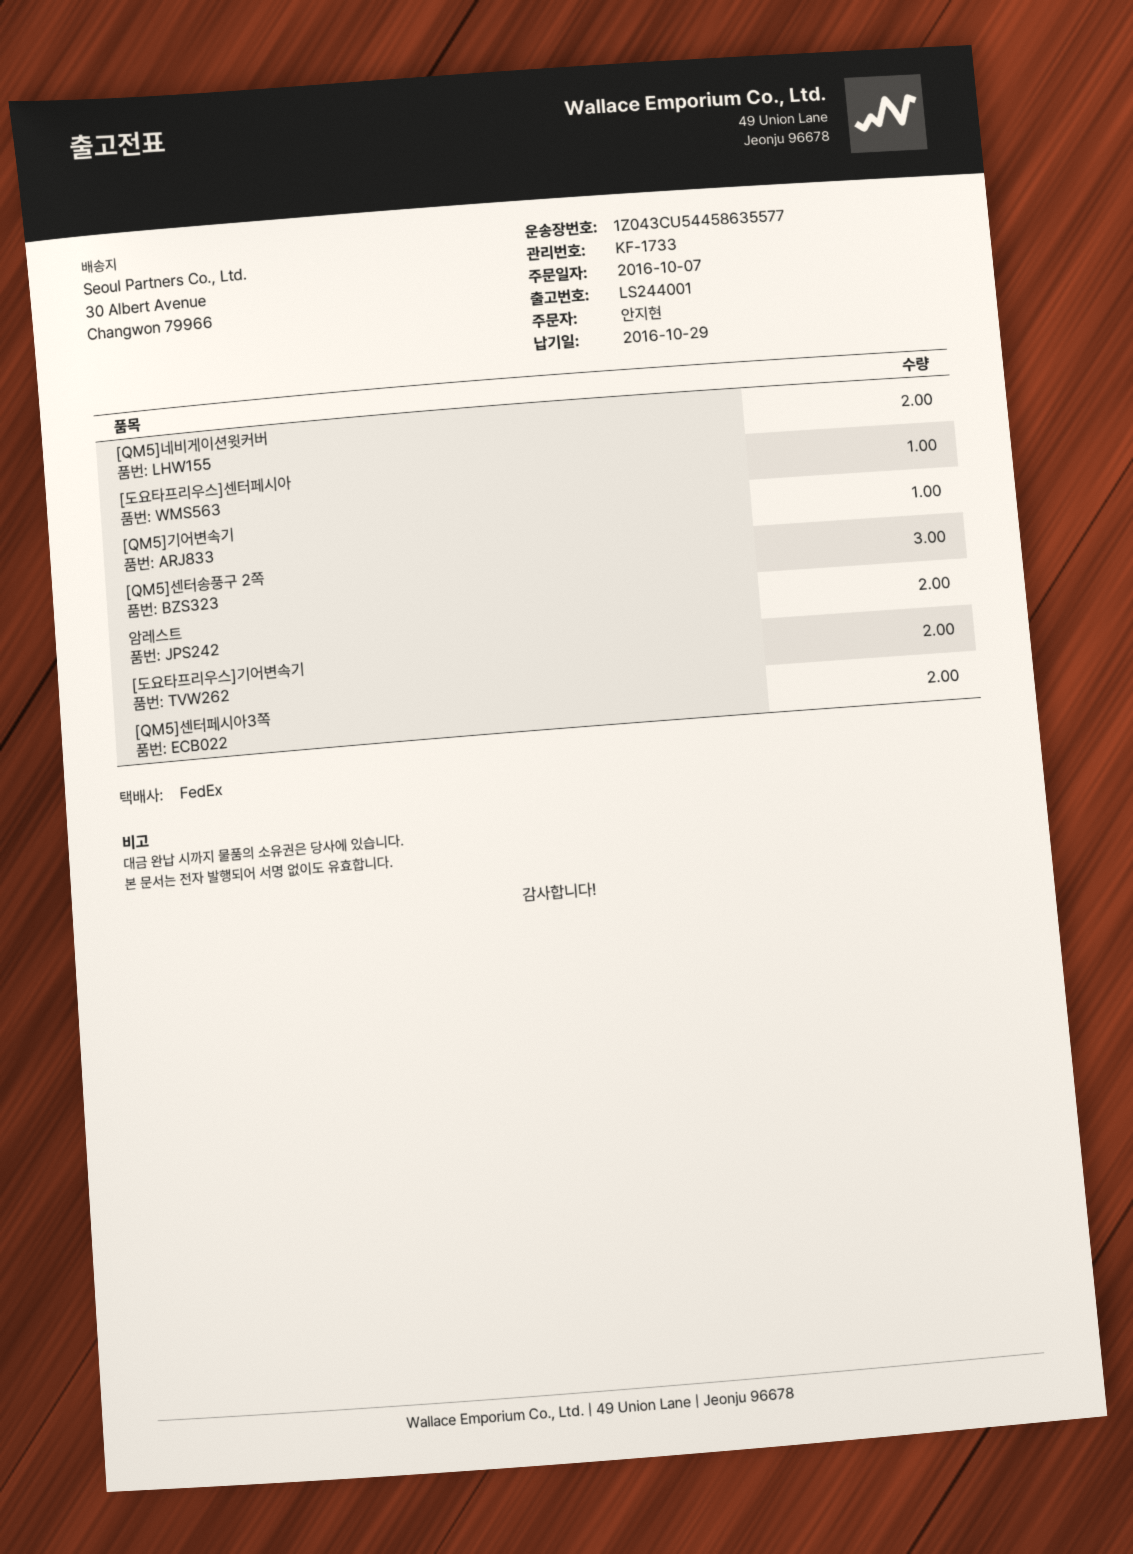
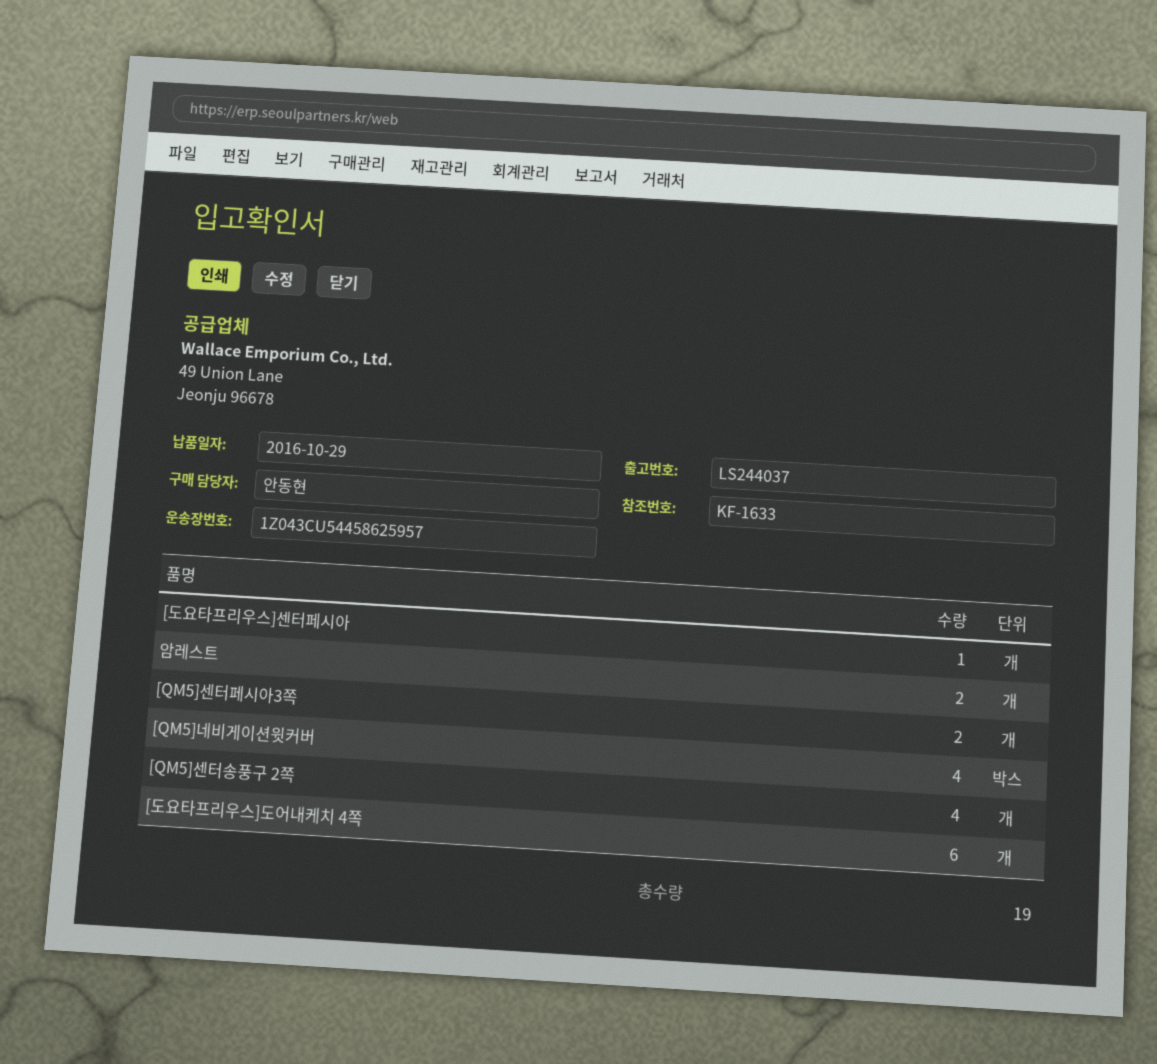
delivery note number: LS244001 -> LS244037
reference: KF-1733 -> KF-1633
ordered by: 안지현 -> 안동현
tracking number: 1Z043CU54458635577 -> 1Z043CU54458625957
[QM5]네비게이션윗커버: 2 -> 4
[QM5]기어변속기: 1 -> none
[QM5]센터송풍구 2쪽: 3 -> 4
[도요타프리우스]기어변속기: 2 -> none
[도요타프리우스]도어내케치 4쪽: none -> 6

